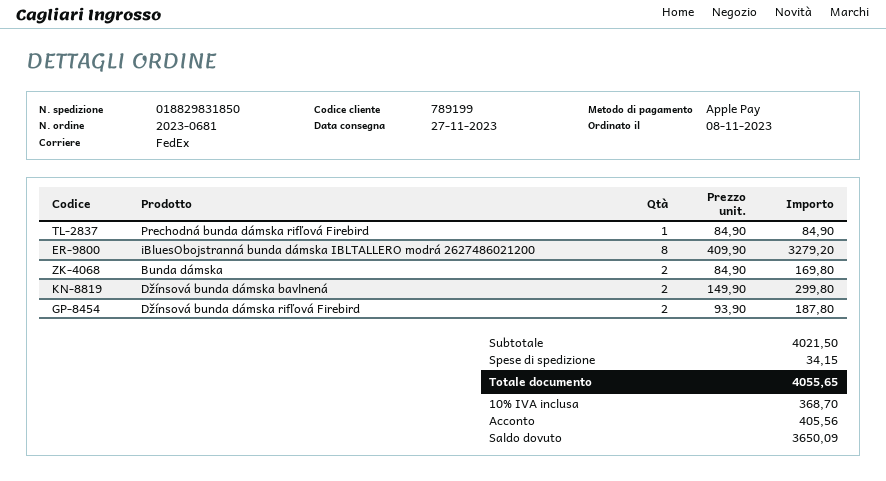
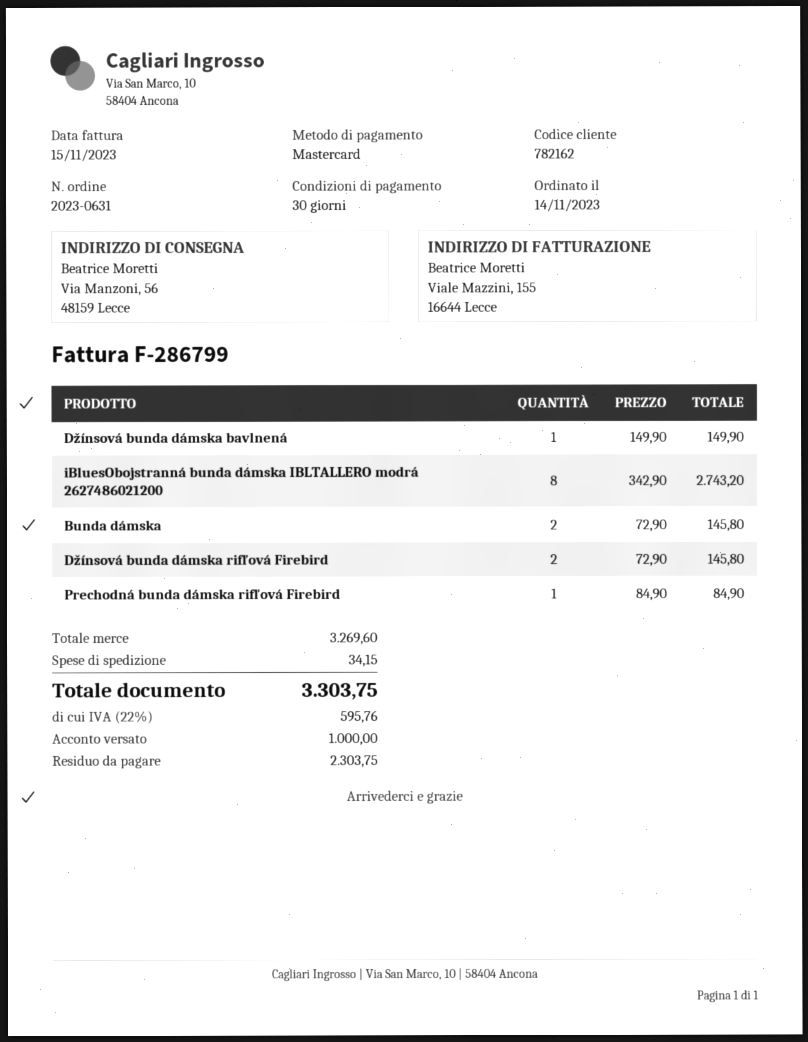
order number: 2023-0681 -> 2023-0631
order date: 2023-11-08 -> 2023-11-14
customer number: 789199 -> 782162
payment method: Apple Pay -> Mastercard
iBluesObojstranná bunda dámska IBLTALLERO modrá 2627486021200: 8 x 409.90 = 3279.20 -> 8 x 342.90 = 2743.20
Bunda dámska: 2 x 84.90 = 169.80 -> 2 x 72.90 = 145.80
Džínsová bunda dámska bavlnená: 2 x 149.90 = 299.80 -> 1 x 149.90 = 149.90
Džínsová bunda dámska rifľová Firebird: 2 x 93.90 = 187.80 -> 2 x 72.90 = 145.80
subtotal: 4021.50 -> 3269.60
tax: 10% = 368.70 -> 22% = 595.76
total: 4055.65 -> 3303.75
deposit: 405.56 -> 1000.00
balance: 3650.09 -> 2303.75

